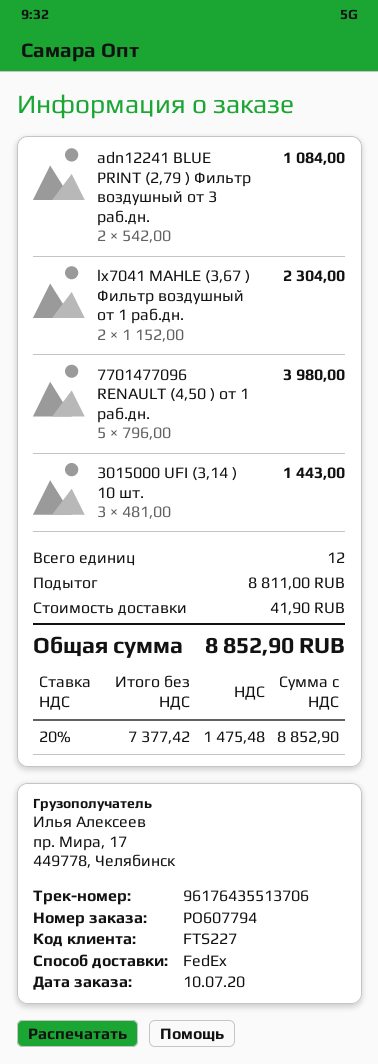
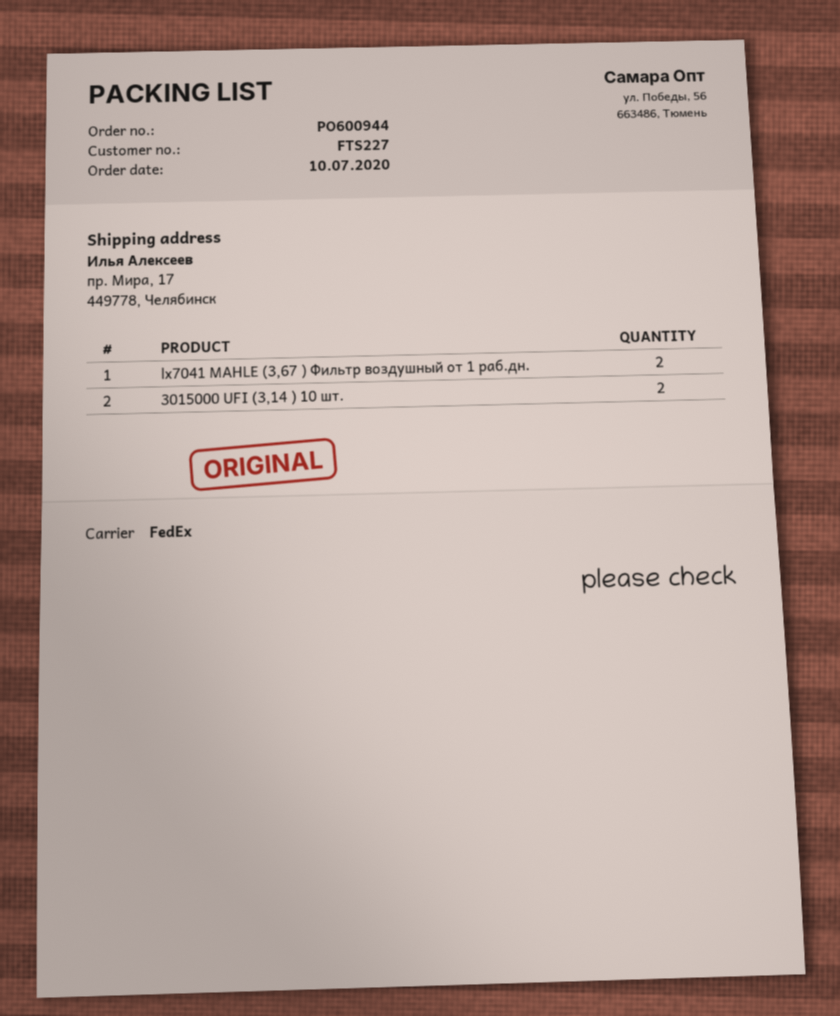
order number: PO607794 -> PO600944
adn12241 BLUE PRINT (2,79 ) Фильтр воздушный от 3 раб.дн.: 2 -> none
7701477096 RENAULT (4,50 ) от 1 раб.дн.: 5 -> none
3015000 UFI (3,14 ) 10 шт.: 3 -> 2

